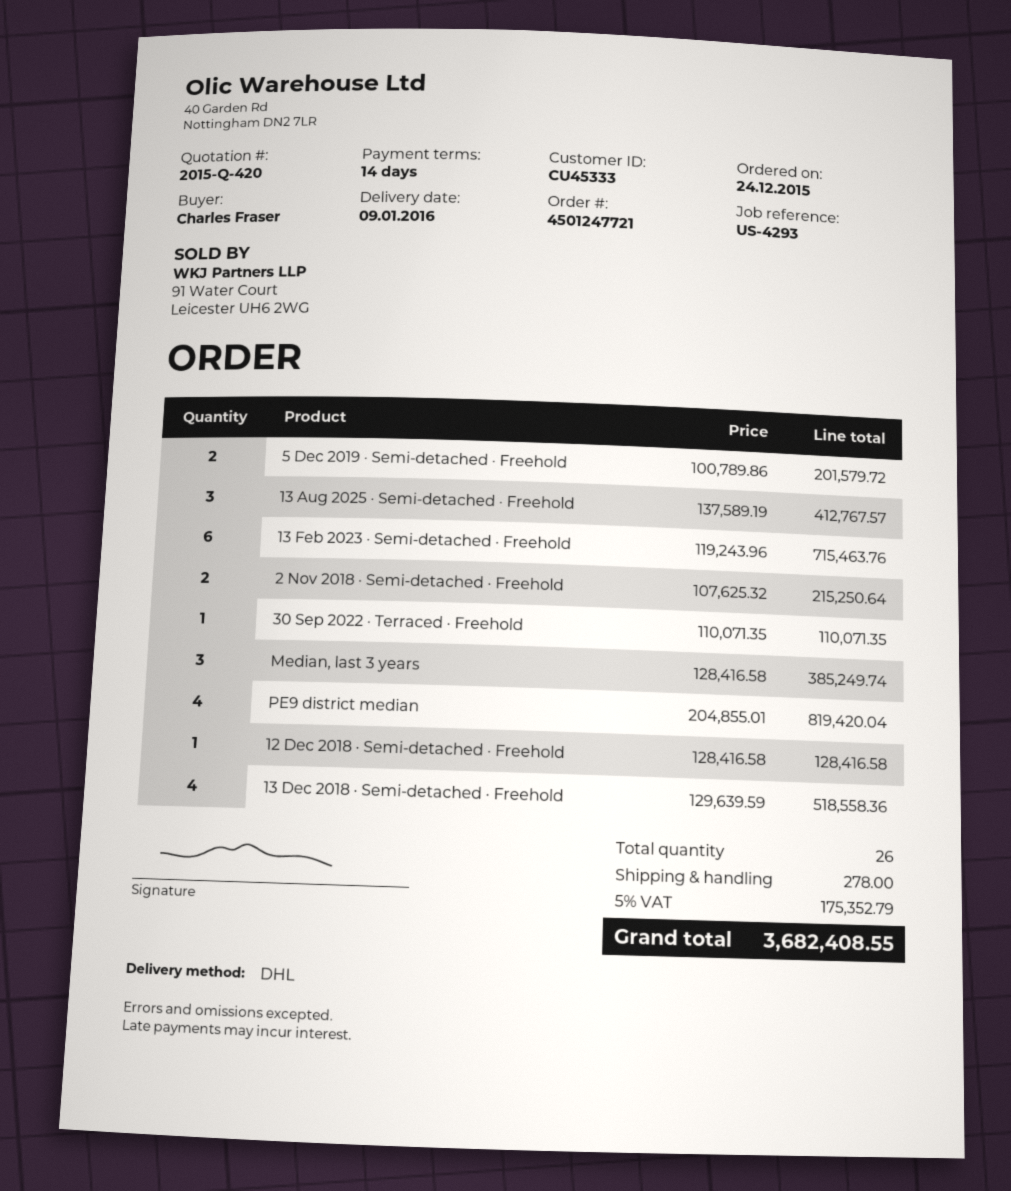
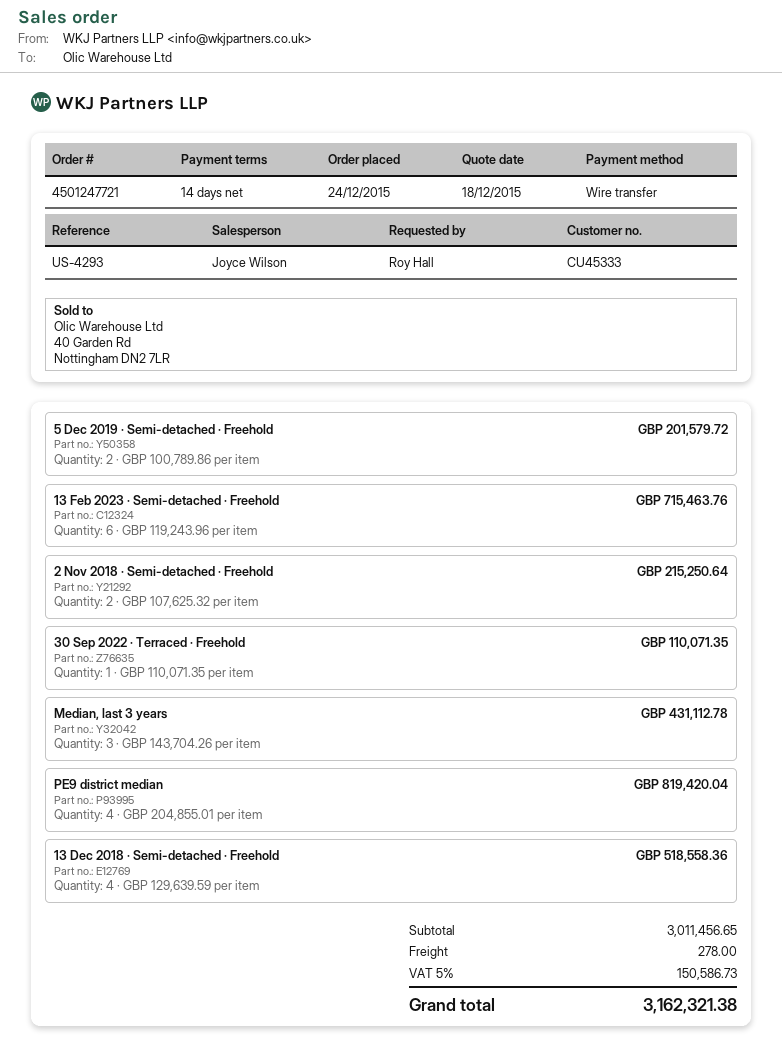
ordered by: Charles Fraser -> Roy Hall
13 Aug 2025 · Semi-detached · Freehold: 3 x 137589.19 = 412767.57 -> none
Median, last 3 years: 3 x 128416.58 = 385249.74 -> 3 x 143704.26 = 431112.78
12 Dec 2018 · Semi-detached · Freehold: 1 x 128416.58 = 128416.58 -> none
tax: 5% = 175352.79 -> 5% = 150586.73
total: 3682408.55 -> 3162321.38

